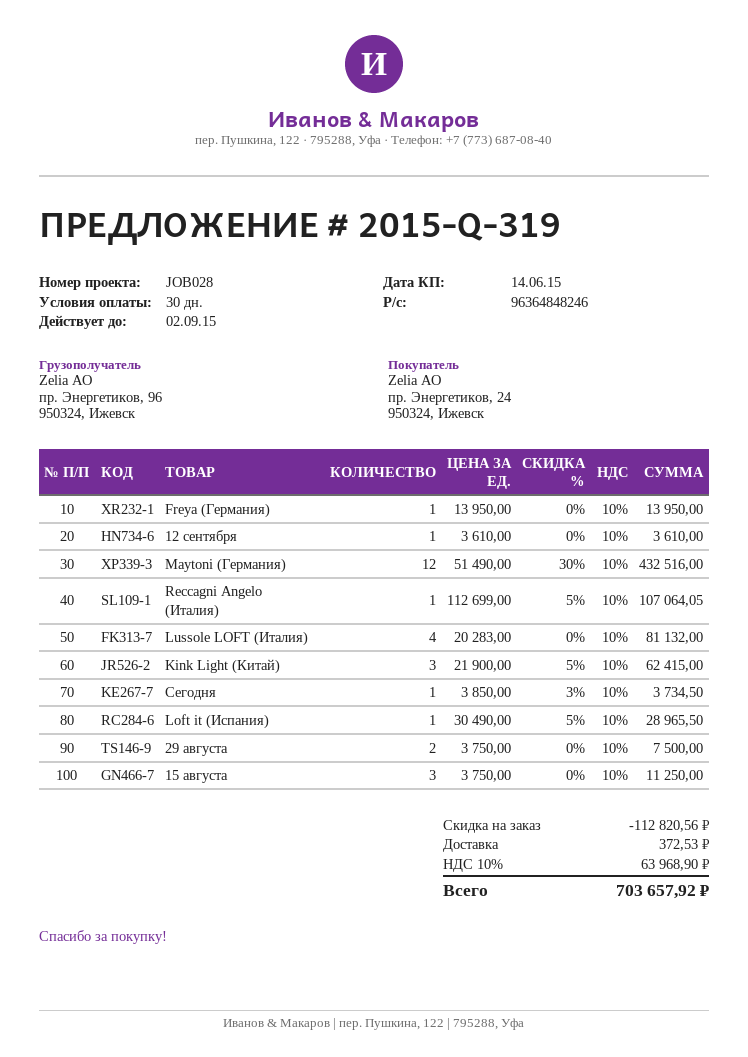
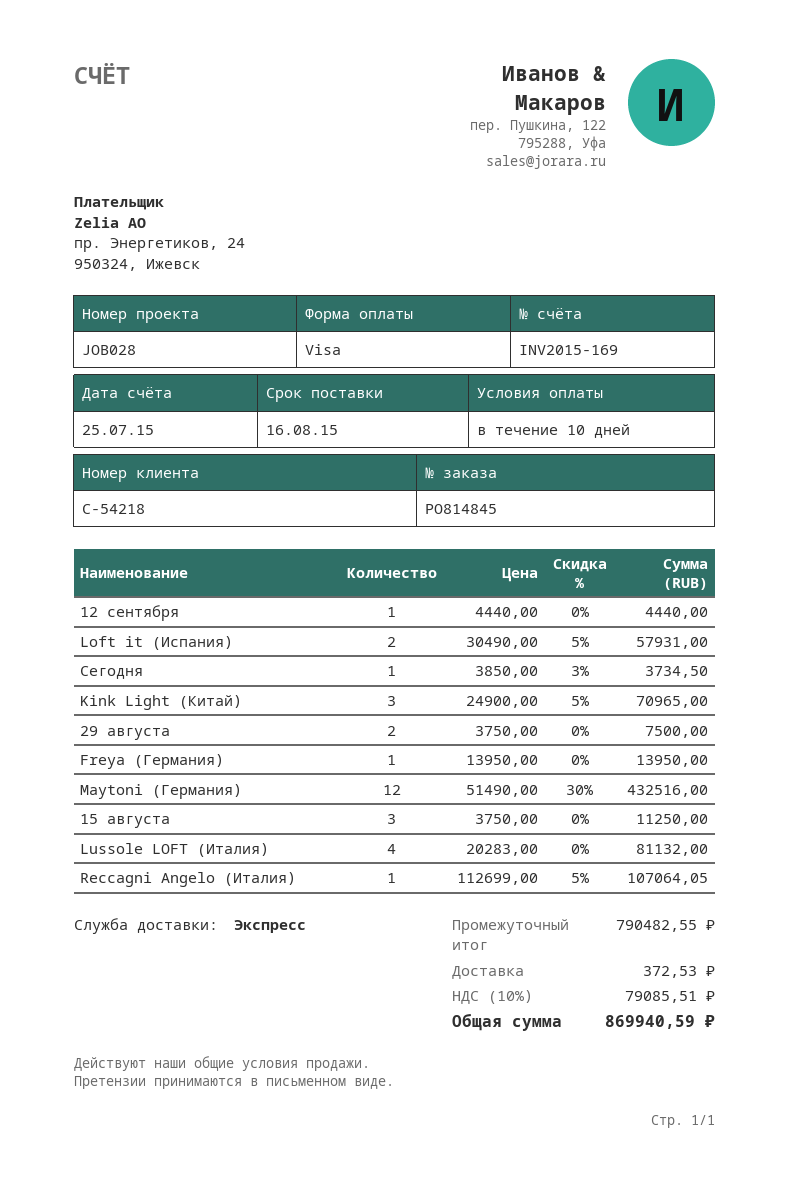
payment terms: 30 days -> 10 days
12 сентября: 1 x 3610.00 = 3610.00 -> 1 x 4440.00 = 4440.00
Kink Light (Китай): 3 x 21900.00 - 5% = 62415.00 -> 3 x 24900.00 - 5% = 70965.00
Loft it (Испания): 1 x 30490.00 - 5% = 28965.50 -> 2 x 30490.00 - 5% = 57931.00
discount: 112820.56 -> none
tax: 10% = 63968.90 -> 10% = 79085.51
total: 703657.92 -> 869940.59

